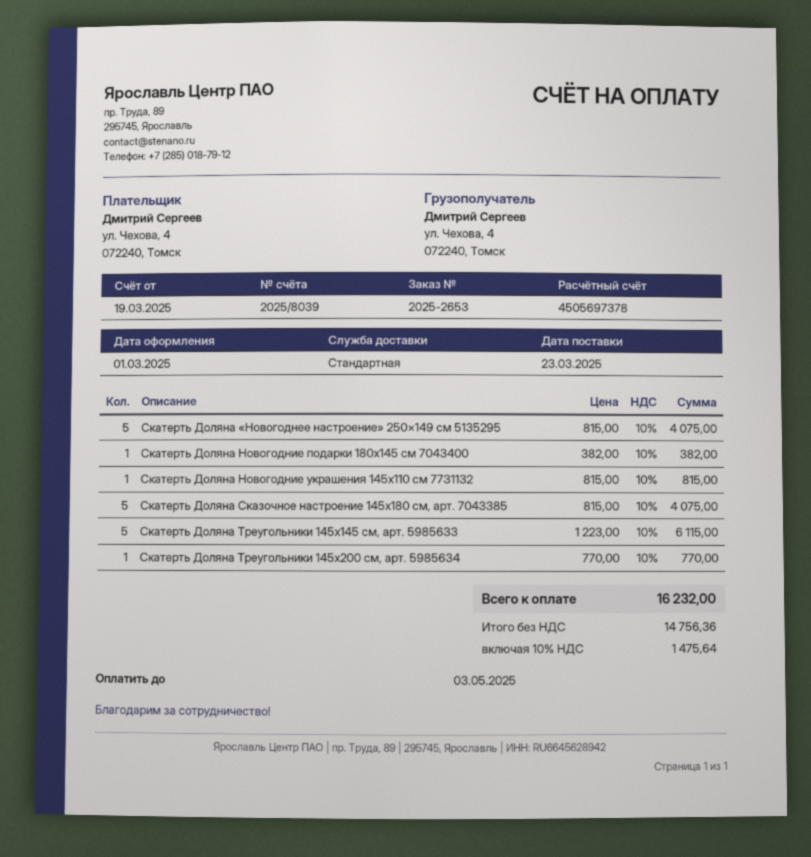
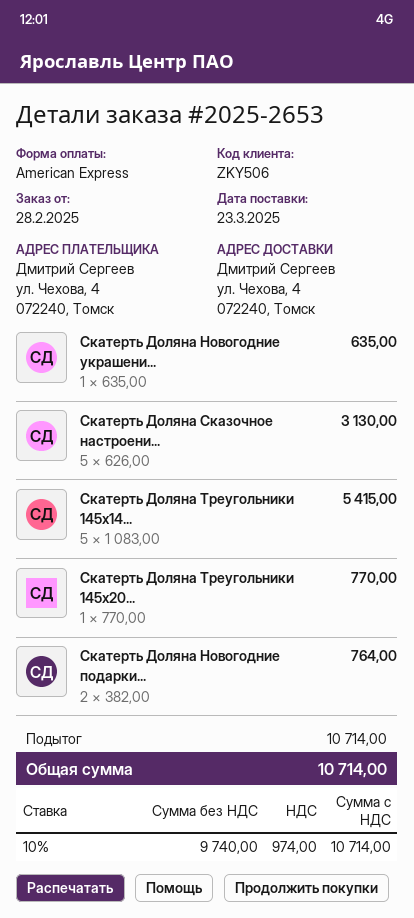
order date: 2025-03-01 -> 2025-02-28
Скатерть Доляна «Новогоднее настроение» 250×149 см 5135295: 5 x 815.00 = 4075.00 -> none
Скатерть Доляна Новогодние подарки 180x145 см 7043400: 1 x 382.00 = 382.00 -> 2 x 382.00 = 764.00
Скатерть Доляна Новогодние украшения 145x110 см 7731132: 1 x 815.00 = 815.00 -> 1 x 635.00 = 635.00
Скатерть Доляна Сказочное настроение 145x180 см, арт. 7043385: 5 x 815.00 = 4075.00 -> 5 x 626.00 = 3130.00
Скатерть Доляна Треугольники 145x145 см, арт. 5985633: 5 x 1223.00 = 6115.00 -> 5 x 1083.00 = 5415.00
net: 14756.36 -> 9740.00
tax: 10% = 1475.64 -> 10% = 974.00
total: 16232.00 -> 10714.00

